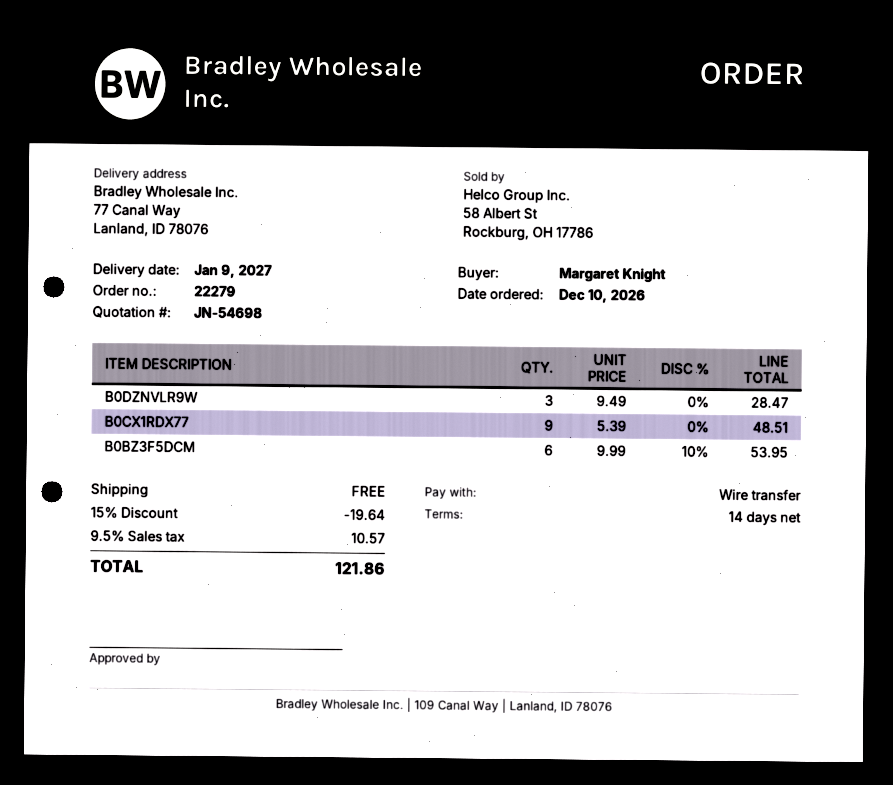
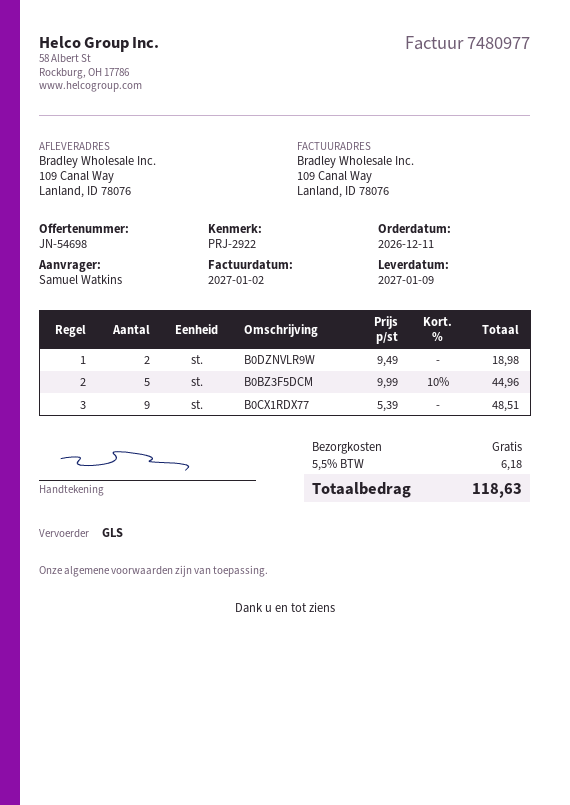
order date: 2026-12-10 -> 2026-12-11
ordered by: Margaret Knight -> Samuel Watkins
ship to: 77 Canal Way, Lanland, ID 78076 -> 109 Canal Way, Lanland, ID 78076
B0DZNVLR9W: 3 x 9.49 = 28.47 -> 2 x 9.49 = 18.98
B0BZ3F5DCM: 6 x 9.99 - 10% = 53.95 -> 5 x 9.99 - 10% = 44.96
discount: 15% = 19.64 -> none
tax: 9.5% = 10.57 -> 5.5% = 6.18
total: 121.86 -> 118.63

